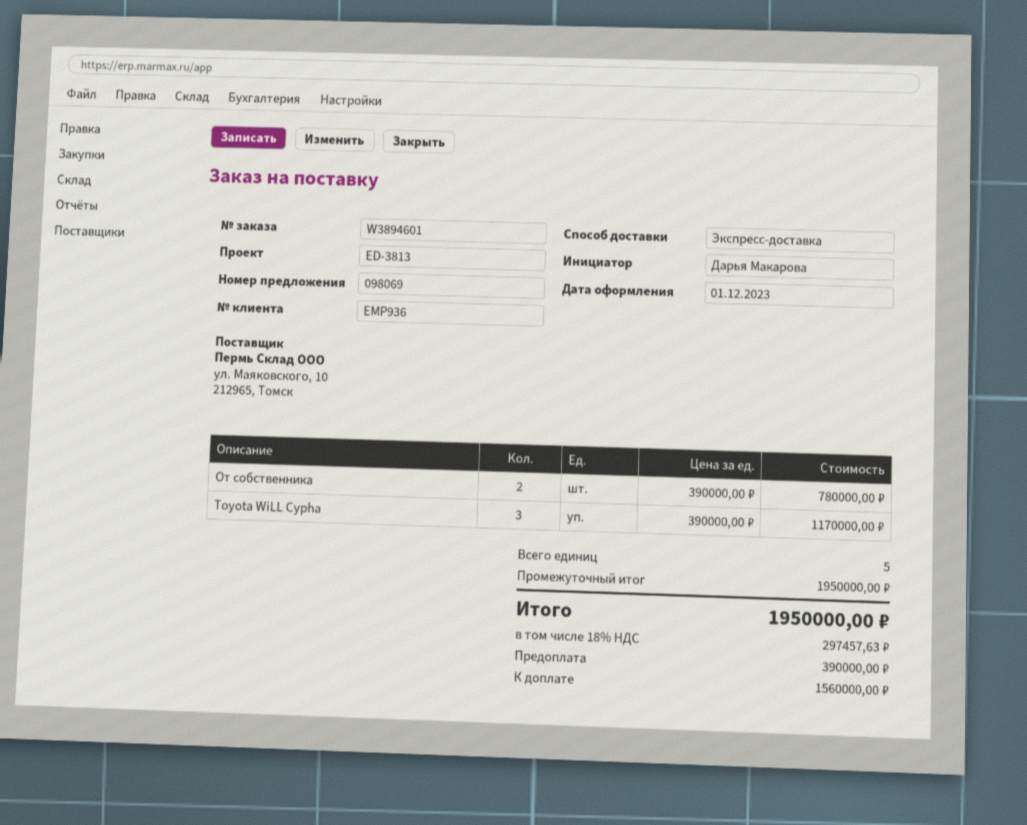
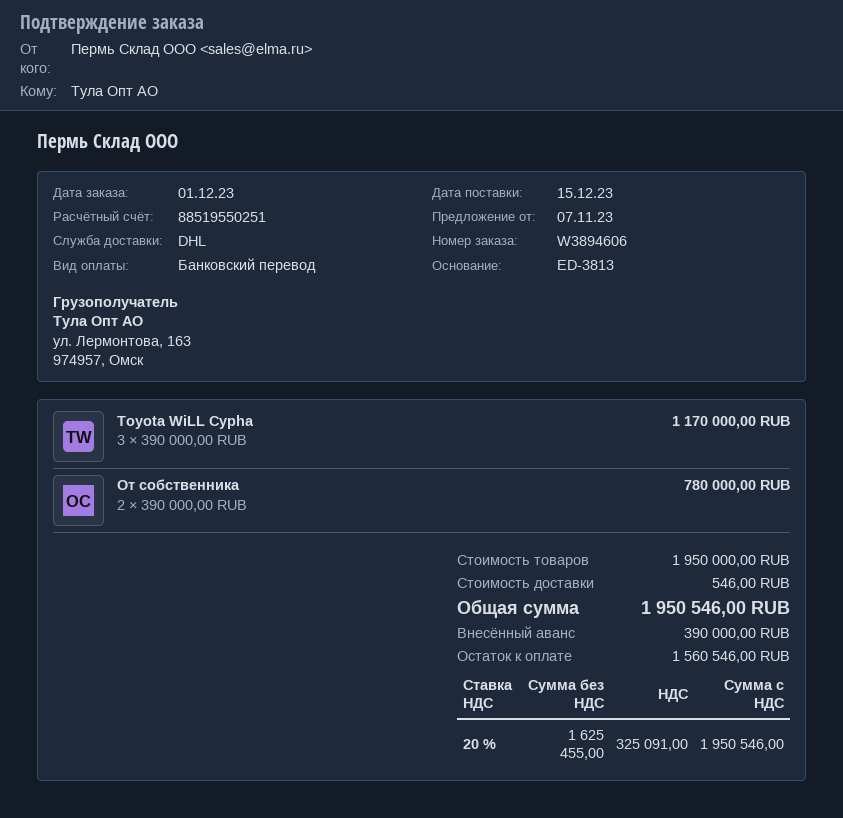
order number: W3894601 -> W3894606
shipping method: express -> DHL
shipping: none -> 546.00
tax: 18% = 297457.63 -> 20% = 325091.00
total: 1950000.00 -> 1950546.00
balance: 1560000.00 -> 1560546.00

